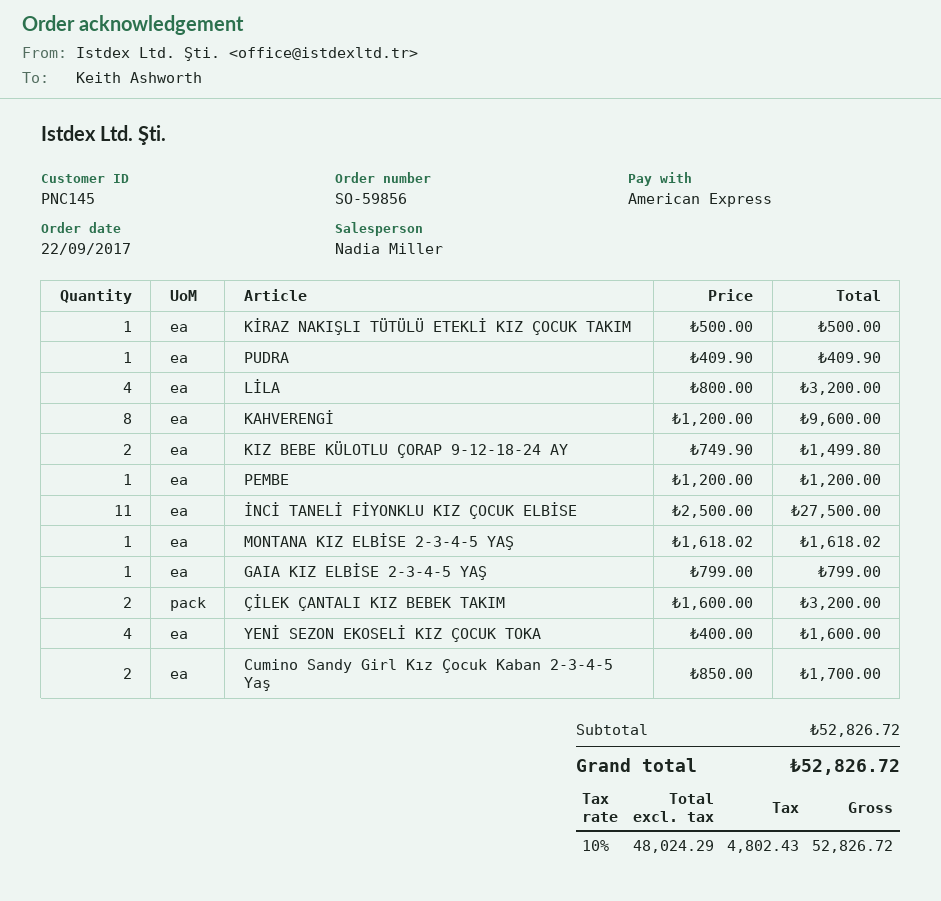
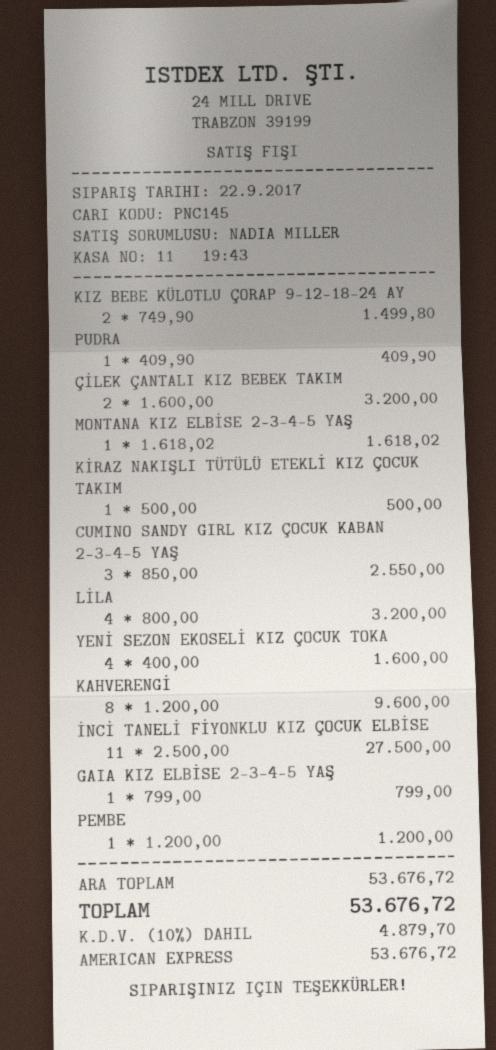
Cumino Sandy Girl Kız Çocuk Kaban 2-3-4-5 Yaş: 2 x 850.00 = 1700.00 -> 3 x 850.00 = 2550.00
subtotal: 52826.72 -> 53676.72
tax: 10% = 4802.43 -> 10% = 4879.70
total: 52826.72 -> 53676.72

